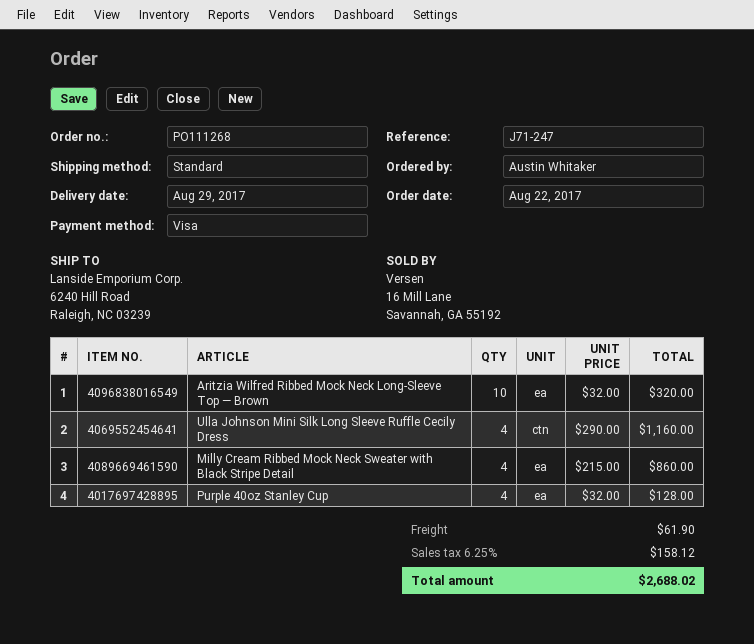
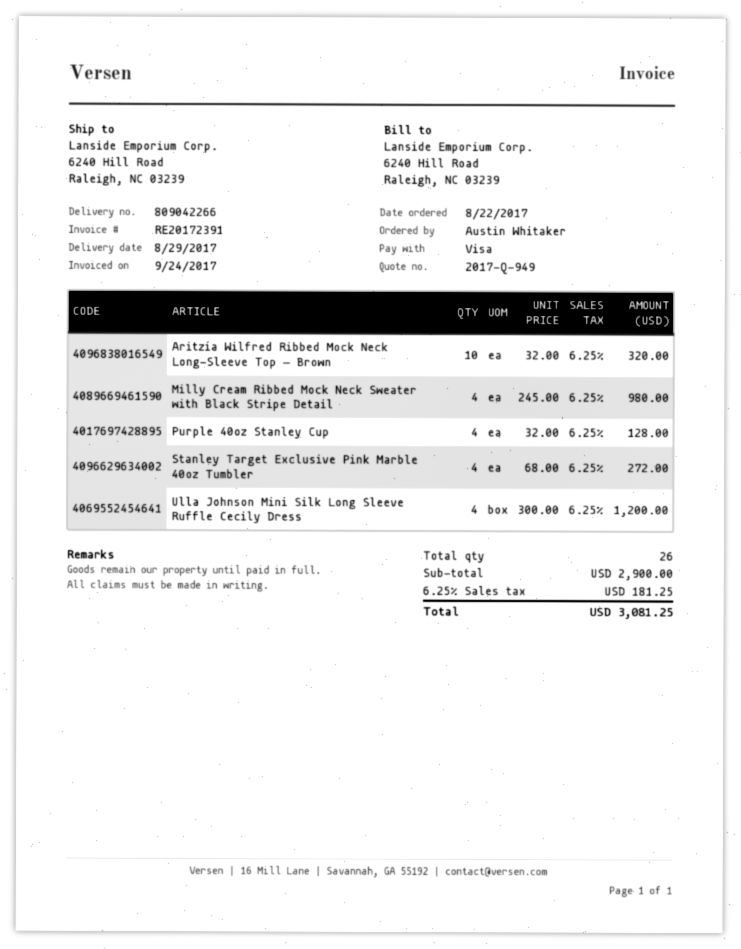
Ulla Johnson Mini Silk Long Sleeve Ruffle Cecily Dress: 4 x 290.00 = 1160.00 -> 4 x 300.00 = 1200.00
Milly Cream Ribbed Mock Neck Sweater with Black Stripe Detail: 4 x 215.00 = 860.00 -> 4 x 245.00 = 980.00
Stanley Target Exclusive Pink Marble 40oz Tumbler: none -> 4 x 68.00 = 272.00
shipping: 61.90 -> none
tax: 6.25% = 158.12 -> 6.25% = 181.25
total: 2688.02 -> 3081.25

